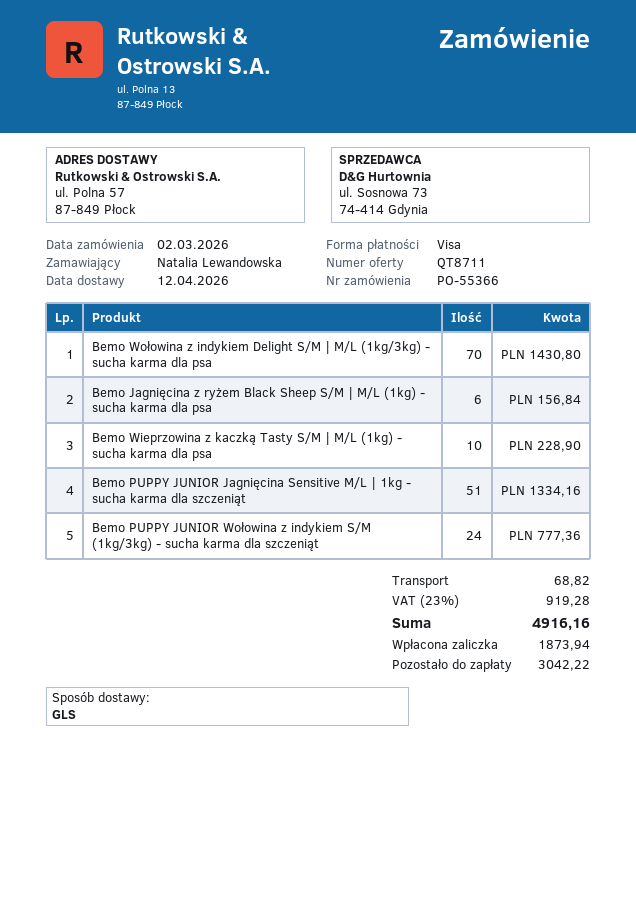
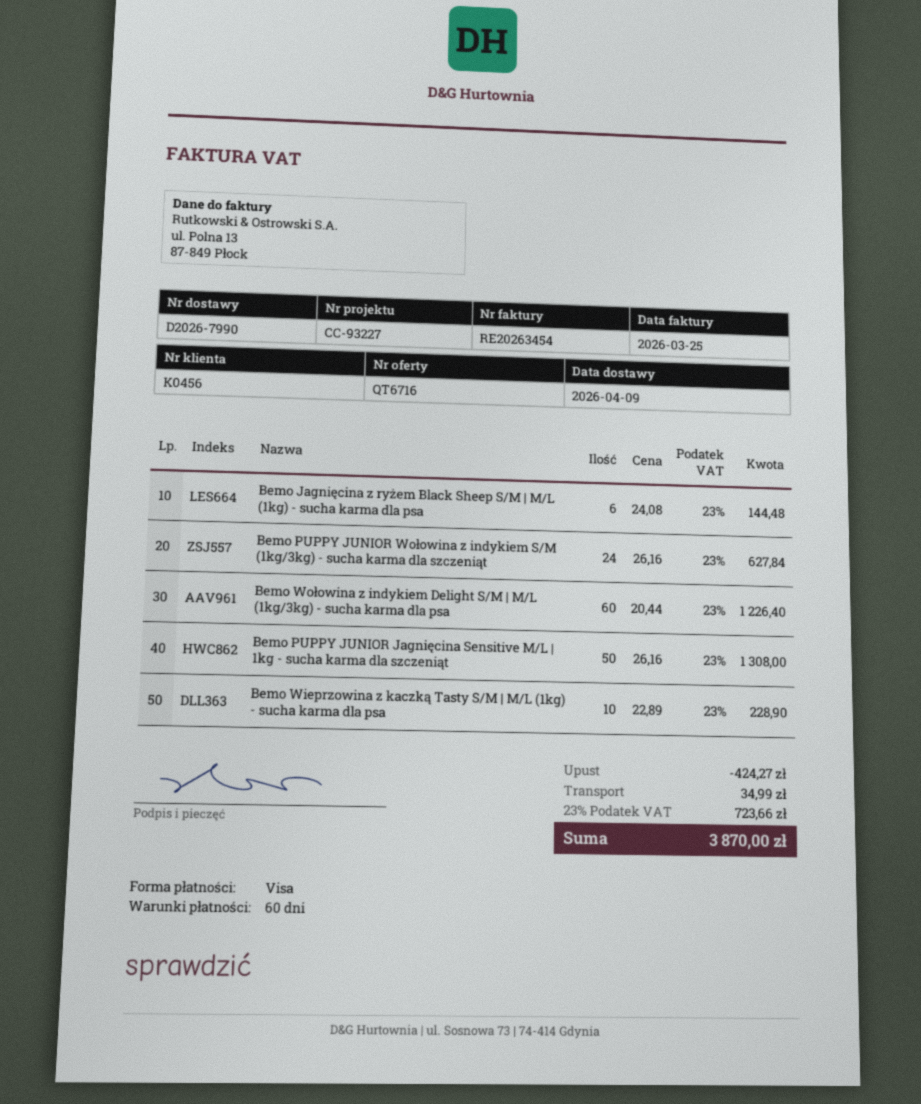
quote number: QT8711 -> QT6716
delivery date: 2026-04-12 -> 2026-04-09
Bemo Wołowina z indykiem Delight S/M | M/L (1kg/3kg) - sucha karma dla psa: 70 for 1430.80 -> 60 for 1226.40
Bemo Jagnięcina z ryżem Black Sheep S/M | M/L (1kg) - sucha karma dla psa: 6 for 156.84 -> 6 for 144.48
Bemo PUPPY JUNIOR Jagnięcina Sensitive M/L | 1kg - sucha karma dla szczeniąt: 51 for 1334.16 -> 50 for 1308.00
Bemo PUPPY JUNIOR Wołowina z indykiem S/M (1kg/3kg) - sucha karma dla szczeniąt: 24 for 777.36 -> 24 for 627.84
discount: none -> 424.27
shipping: 68.82 -> 34.99
tax: 23% = 919.28 -> 23% = 723.66
total: 4916.16 -> 3870.00

